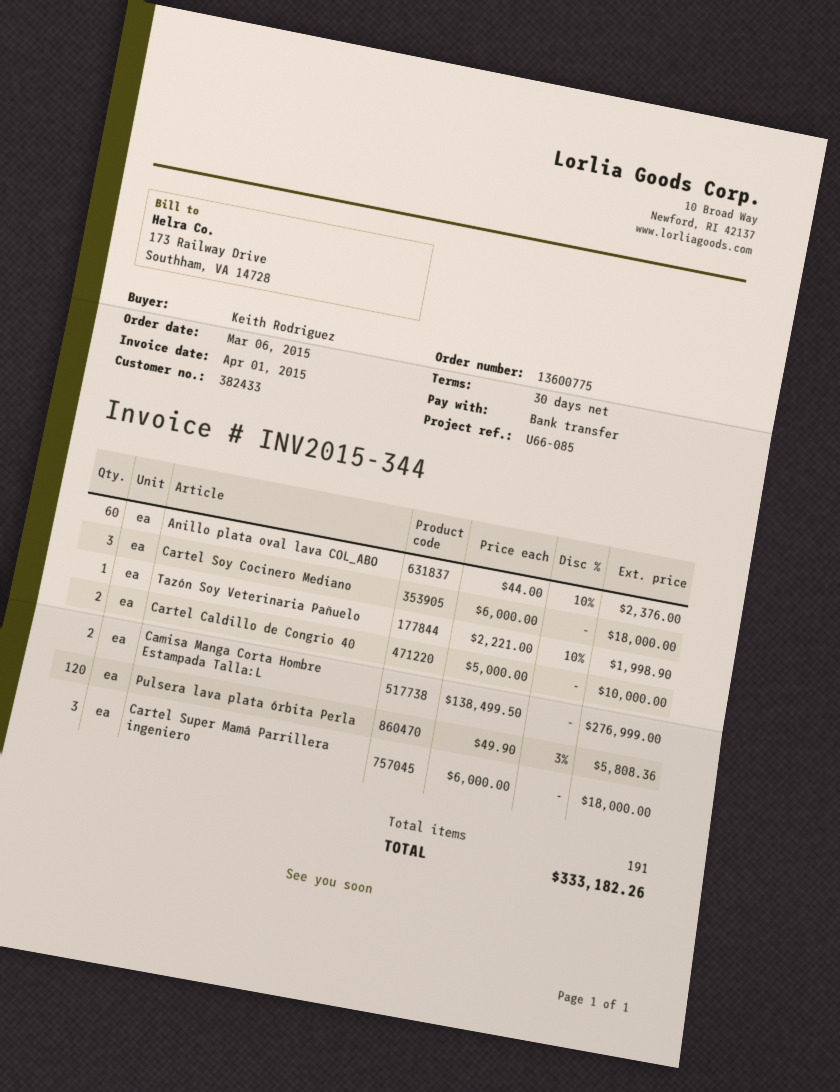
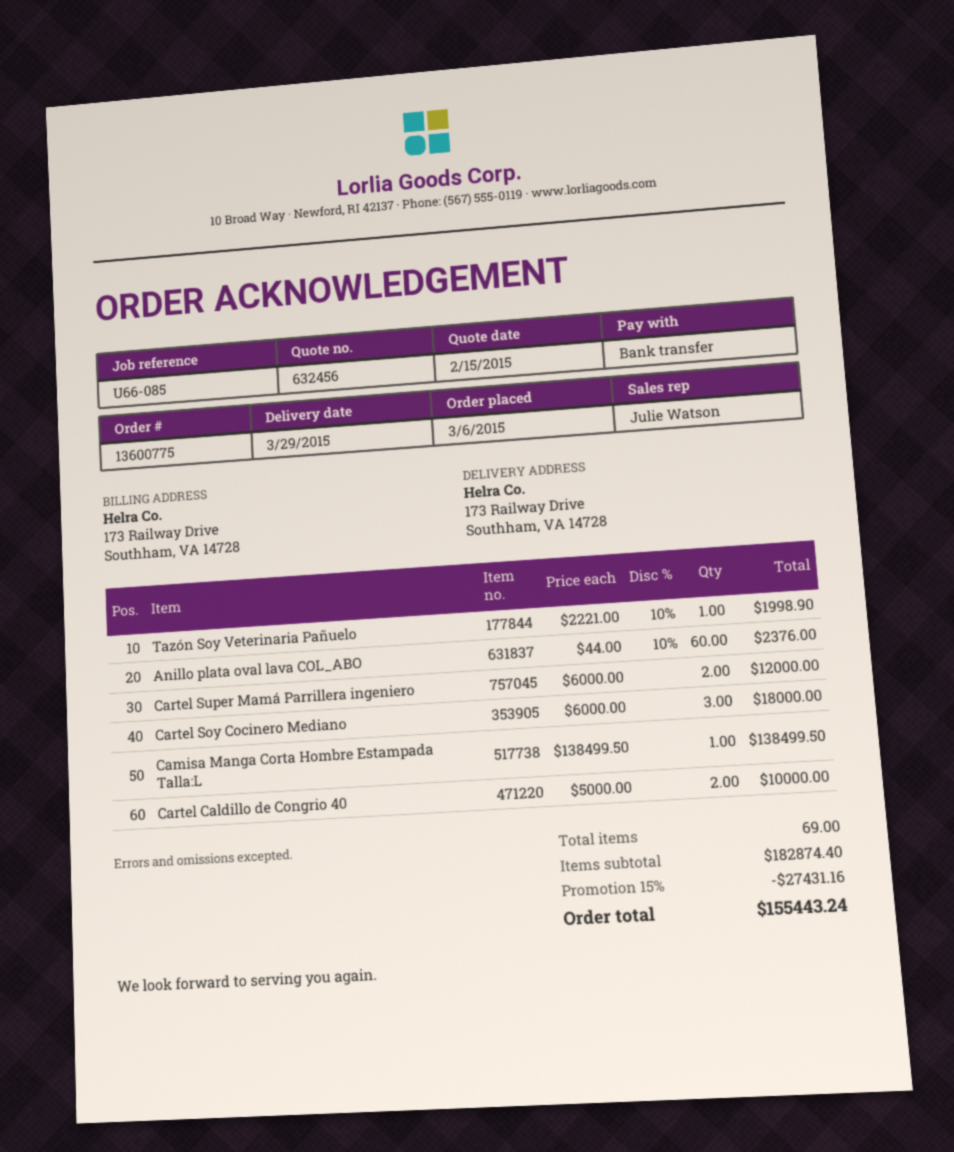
Camisa Manga Corta Hombre Estampada Talla:L: 2 x 138499.50 = 276999.00 -> 1 x 138499.50 = 138499.50
Pulsera lava plata órbita Perla: 120 x 49.90 - 3% = 5808.36 -> none
Cartel Super Mamá Parrillera ingeniero: 3 x 6000.00 = 18000.00 -> 2 x 6000.00 = 12000.00
total quantity: 191 -> 69
discount: none -> 15% = 27431.16
total: 333182.26 -> 155443.24

